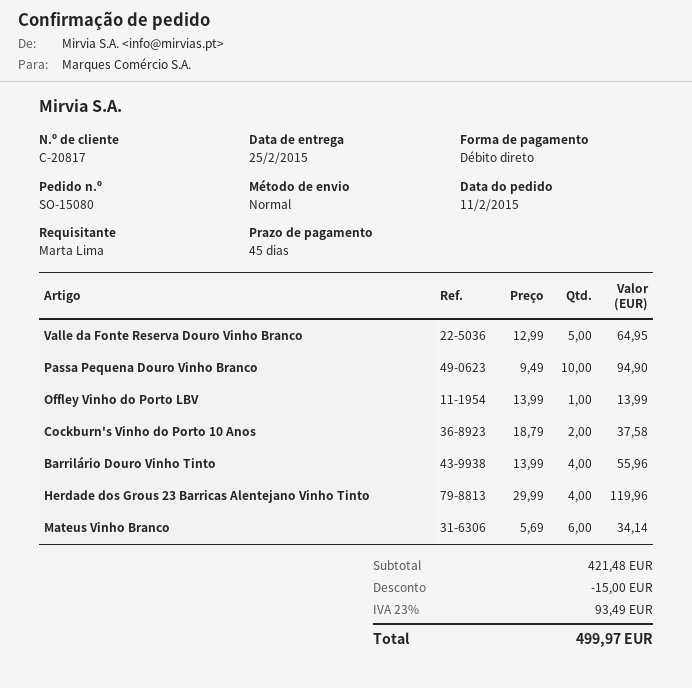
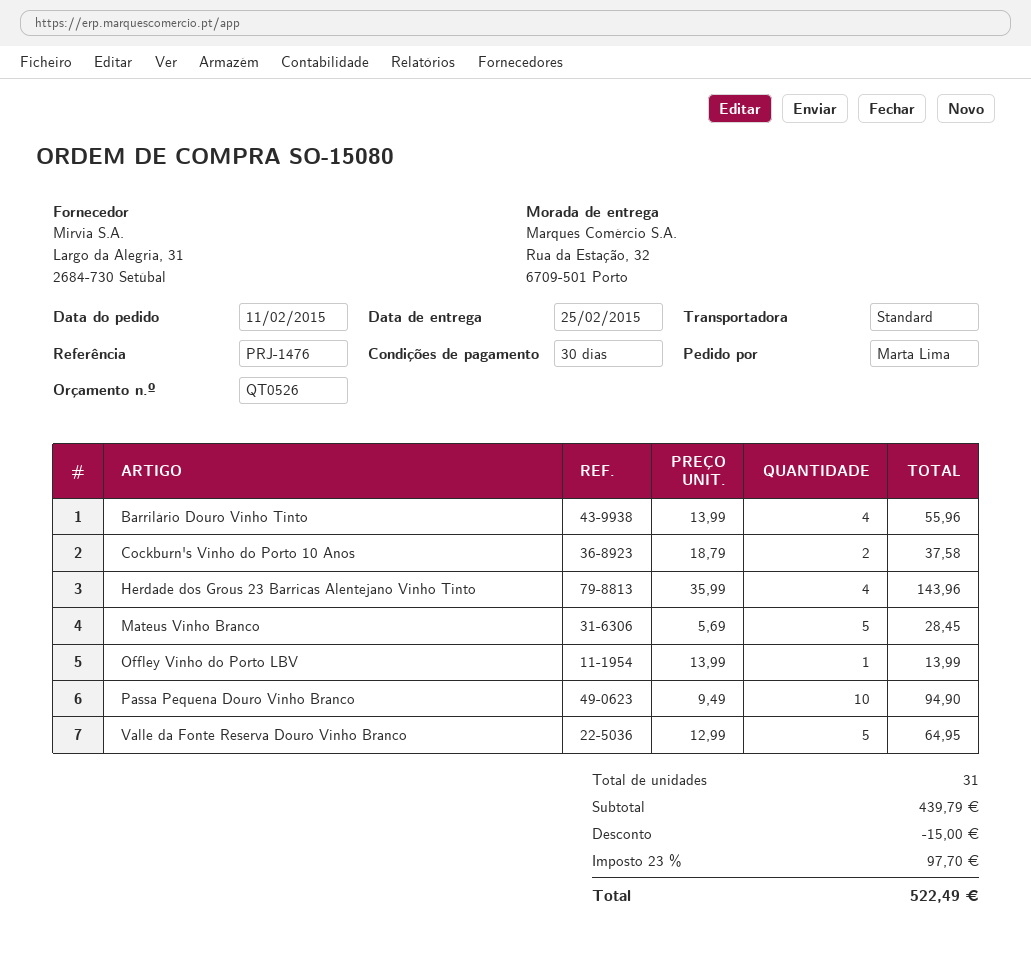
payment terms: 45 days -> 30 days
Herdade dos Grous 23 Barricas Alentejano Vinho Tinto: 4 x 29.99 = 119.96 -> 4 x 35.99 = 143.96
Mateus Vinho Branco: 6 x 5.69 = 34.14 -> 5 x 5.69 = 28.45
subtotal: 421.48 -> 439.79
tax: 23% = 93.49 -> 23% = 97.70
total: 499.97 -> 522.49

